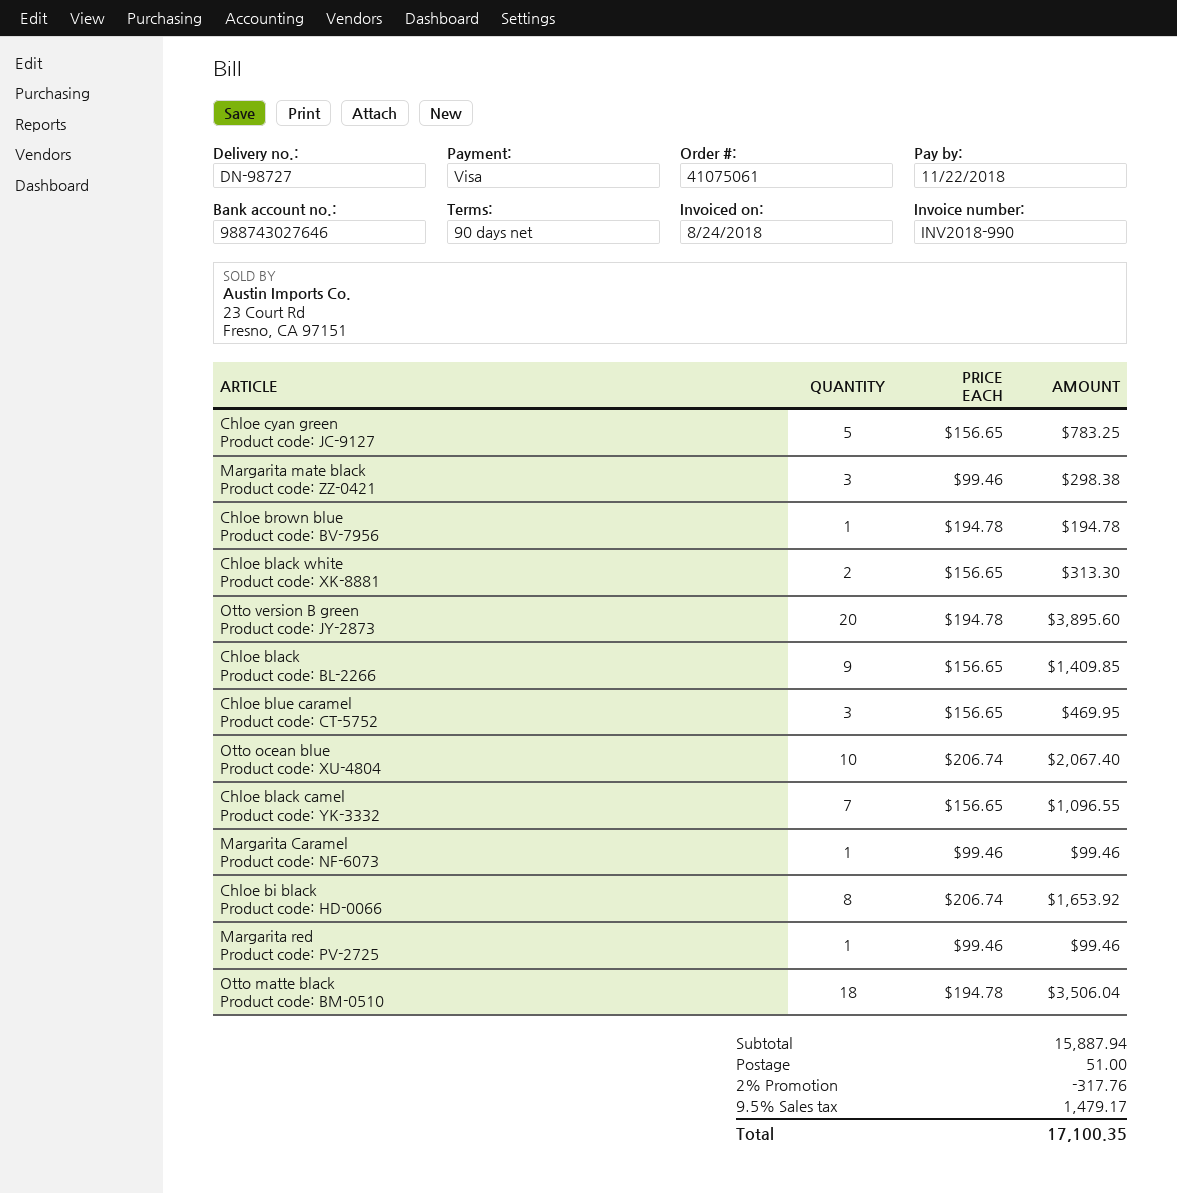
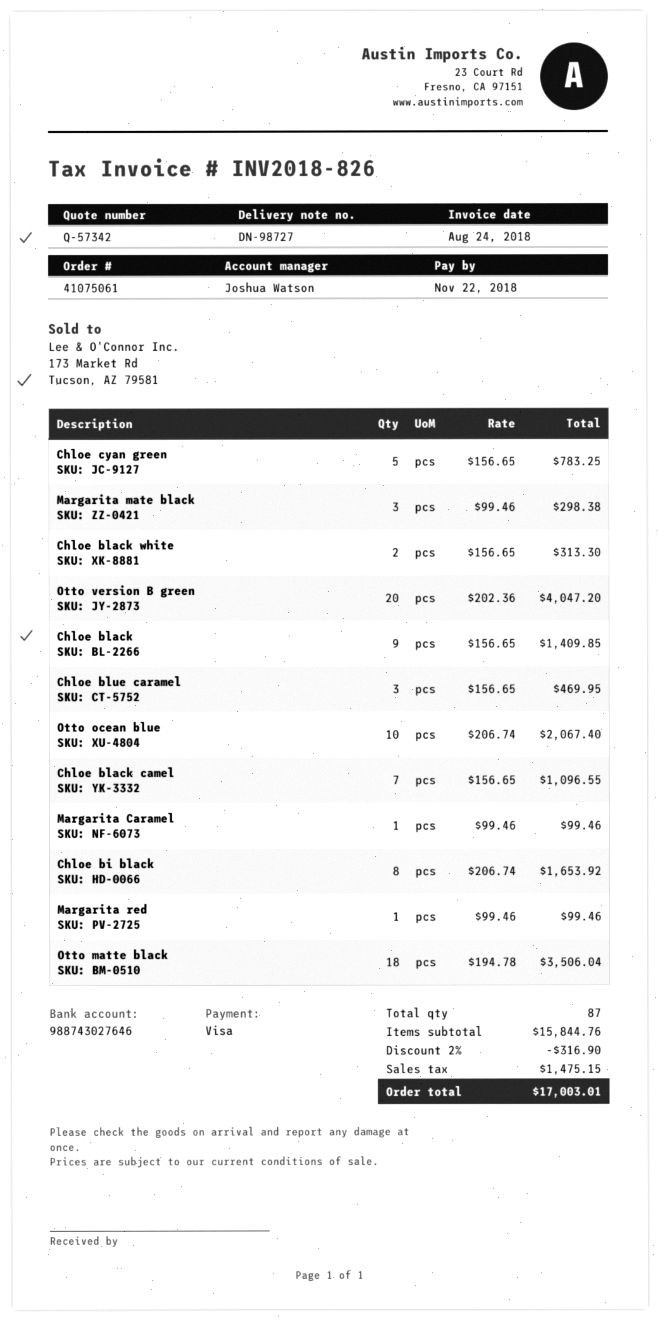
invoice number: INV2018-990 -> INV2018-826
Chloe brown blue: 1 x 194.78 = 194.78 -> none
Otto version B green: 20 x 194.78 = 3895.60 -> 20 x 202.36 = 4047.20
subtotal: 15887.94 -> 15844.76
discount: 2% = 317.76 -> 2% = 316.90
shipping: 51.00 -> none
tax: 1479.17 -> 1475.15
total: 17100.35 -> 17003.01

